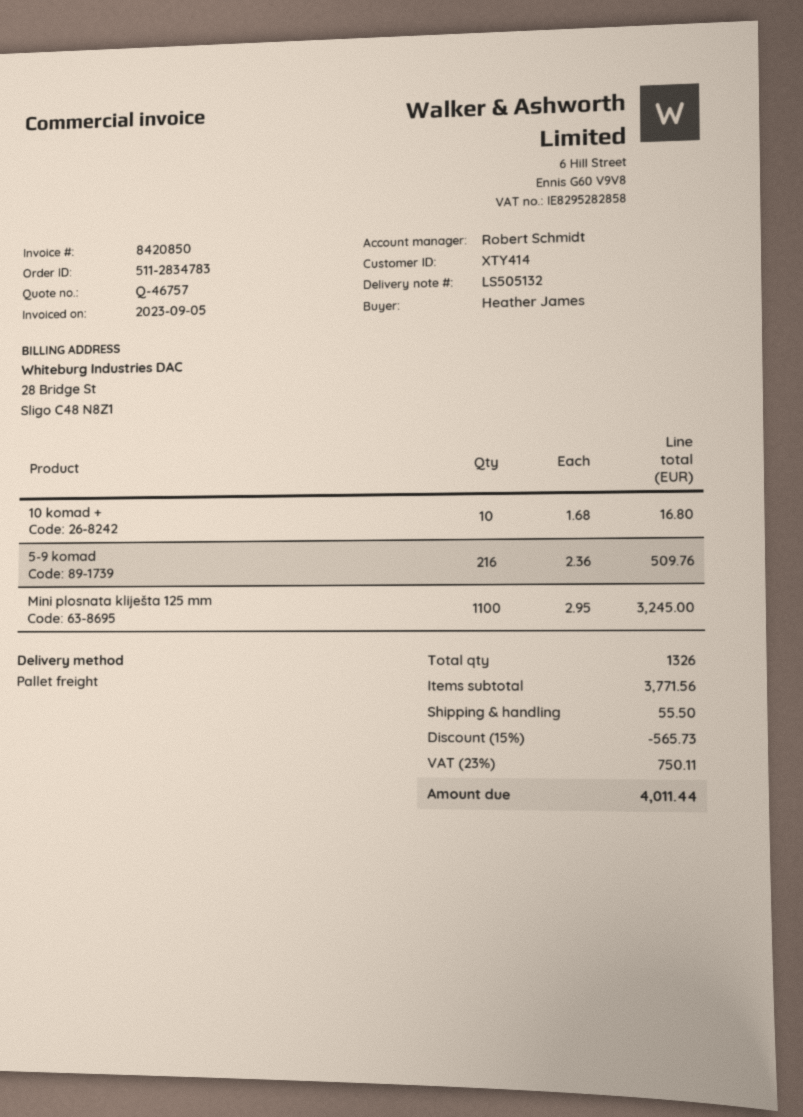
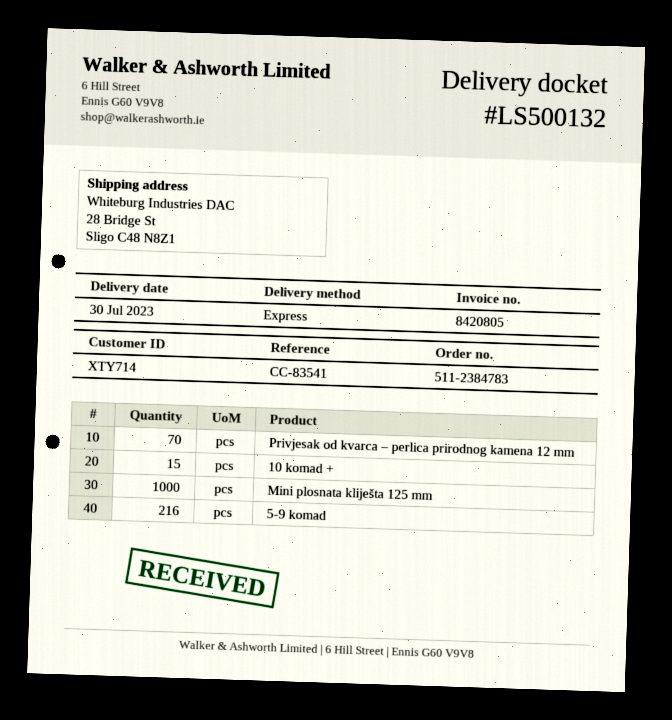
order number: 511-2834783 -> 511-2384783
delivery note number: LS505132 -> LS500132
invoice number: 8420850 -> 8420805
customer number: XTY414 -> XTY714
shipping method: pallet freight -> express
10 komad +: 10 -> 15
Mini plosnata kliješta 125 mm: 1100 -> 1000
Privjesak od kvarca – perlica prirodnog kamena 12 mm: none -> 70

